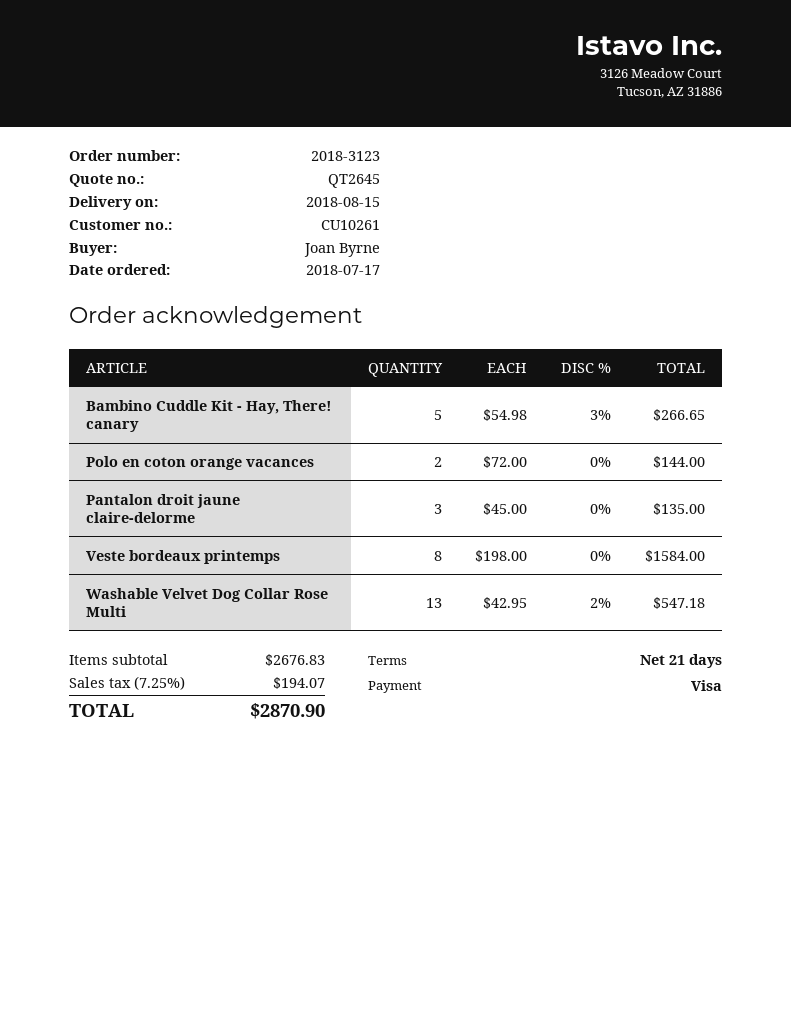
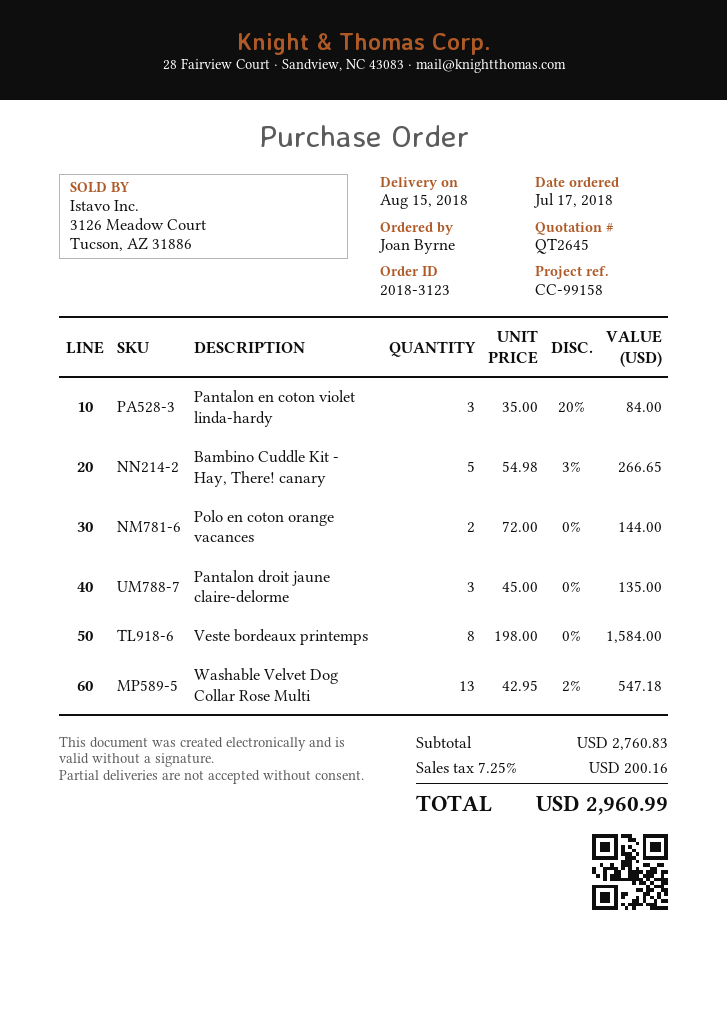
Pantalon en coton violet linda-hardy: none -> 3 x 35.00 - 20% = 84.00
subtotal: 2676.83 -> 2760.83
tax: 7.25% = 194.07 -> 7.25% = 200.16
total: 2870.90 -> 2960.99

